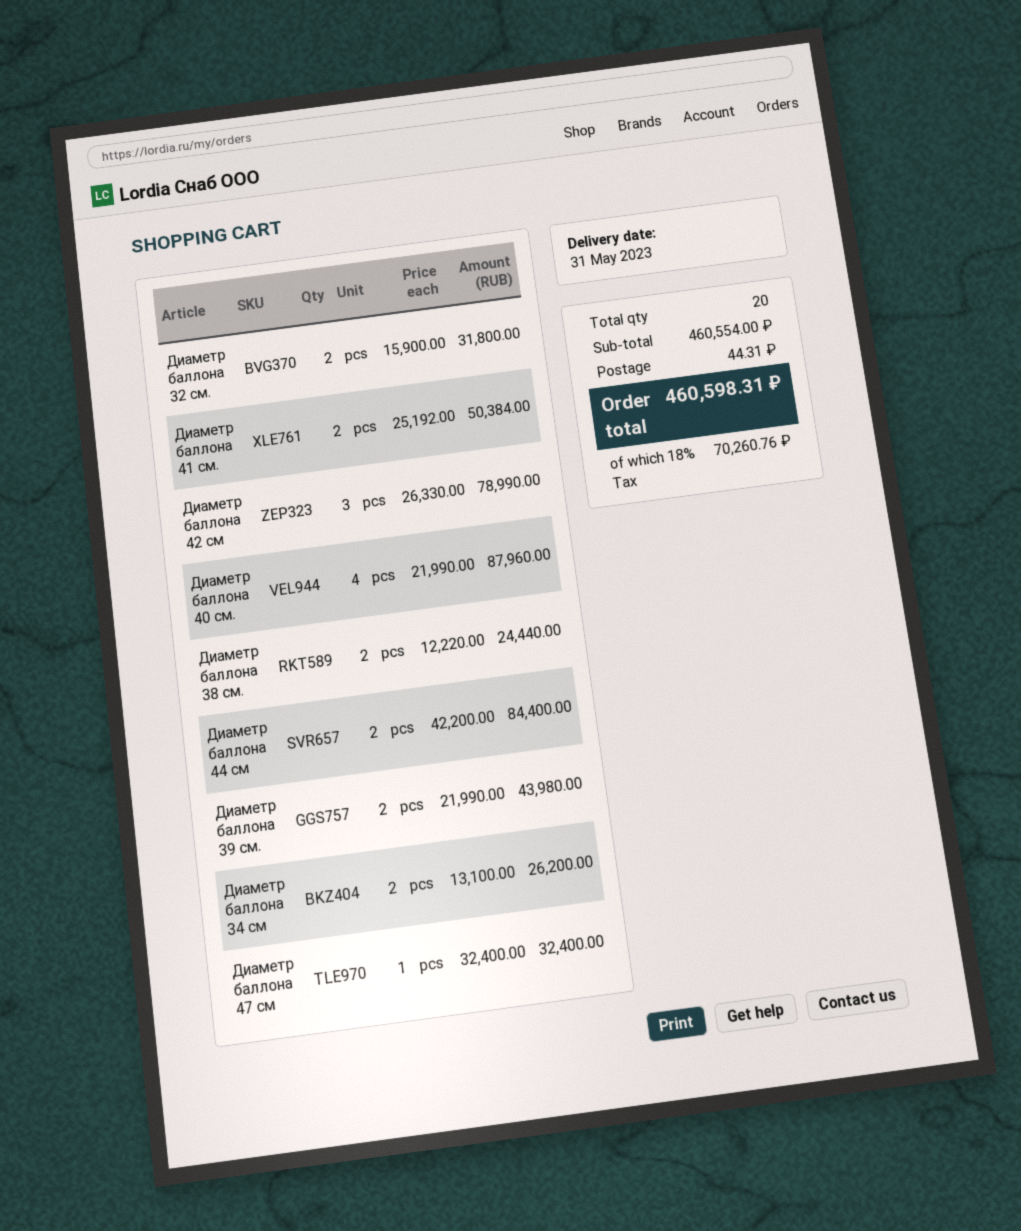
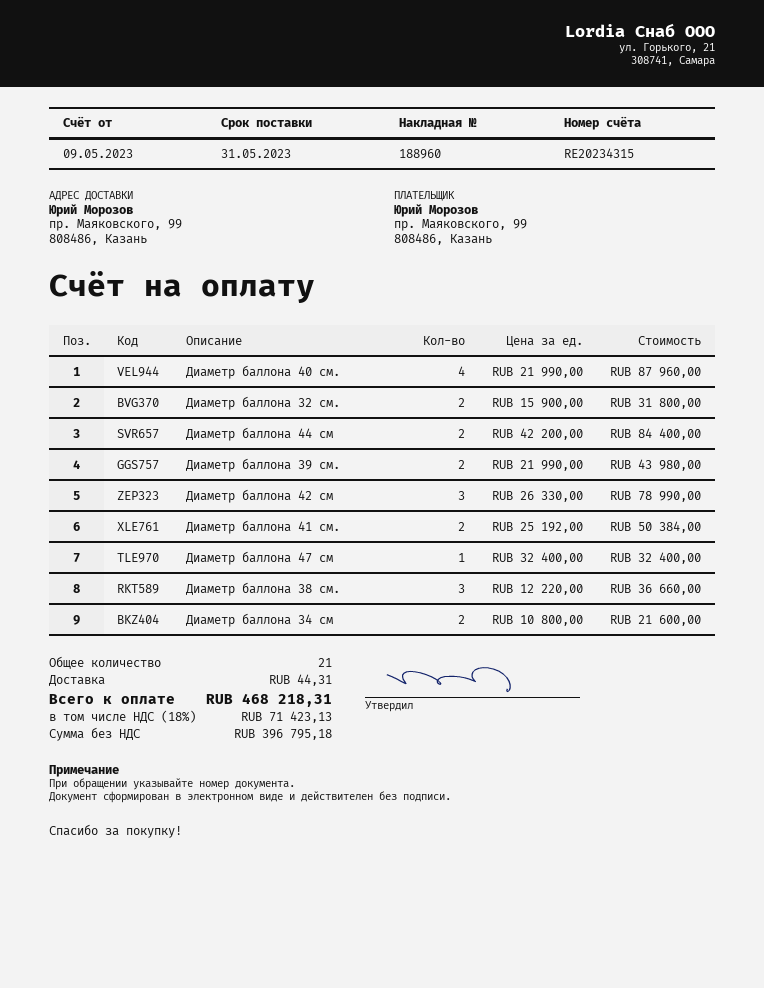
Диаметр баллона 38 см.: 2 x 12220.00 = 24440.00 -> 3 x 12220.00 = 36660.00
Диаметр баллона 34 см: 2 x 13100.00 = 26200.00 -> 2 x 10800.00 = 21600.00
total quantity: 20 -> 21
tax: 18% = 70260.76 -> 18% = 71423.13
total: 460598.31 -> 468218.31

